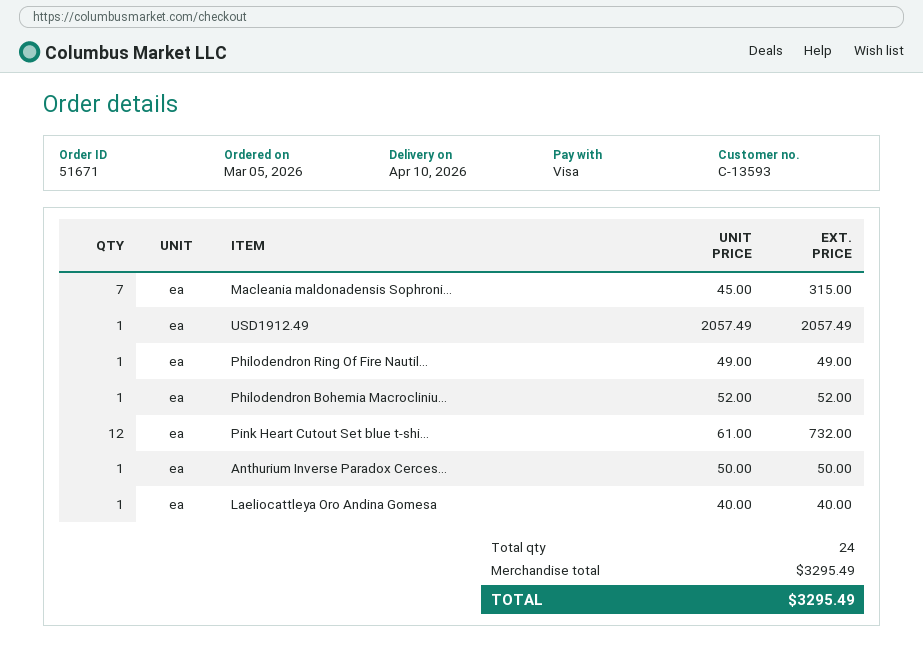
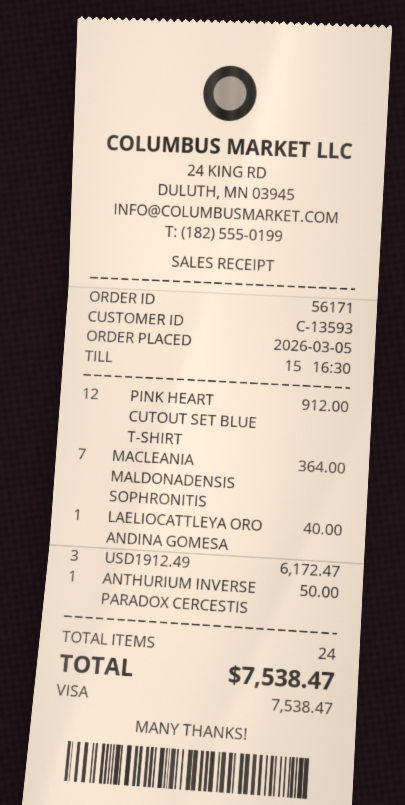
order number: 51671 -> 56171
Macleania maldonadensis Sophroni...: 7 for 315.00 -> 7 for 364.00
USD1912.49: 1 for 2057.49 -> 3 for 6172.47
Philodendron Ring Of Fire Nautil...: 1 for 49.00 -> none
Philodendron Bohemia Macrocliniu...: 1 for 52.00 -> none
Pink Heart Cutout Set blue t-shi...: 12 for 732.00 -> 12 for 912.00
total: 3295.49 -> 7538.47

